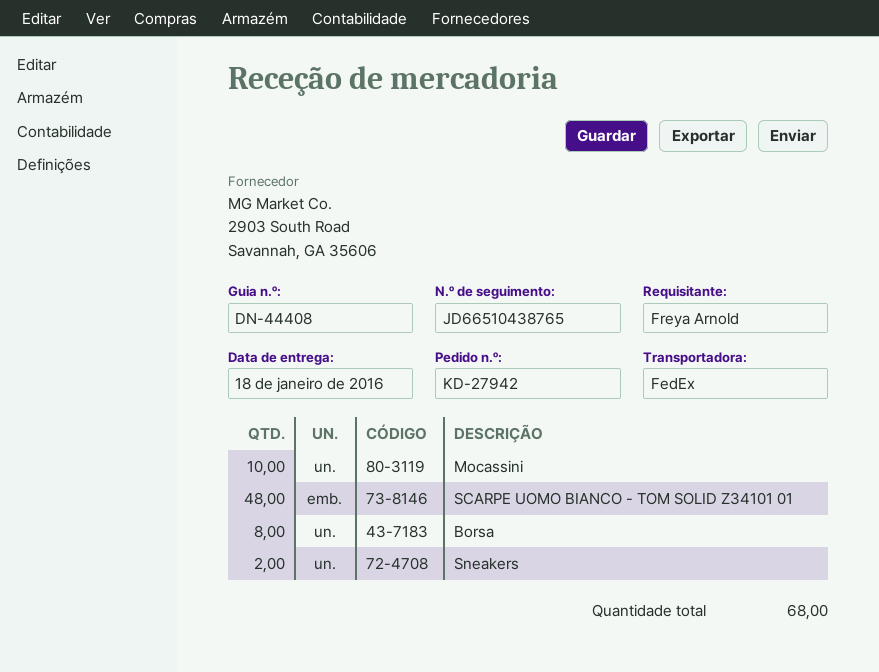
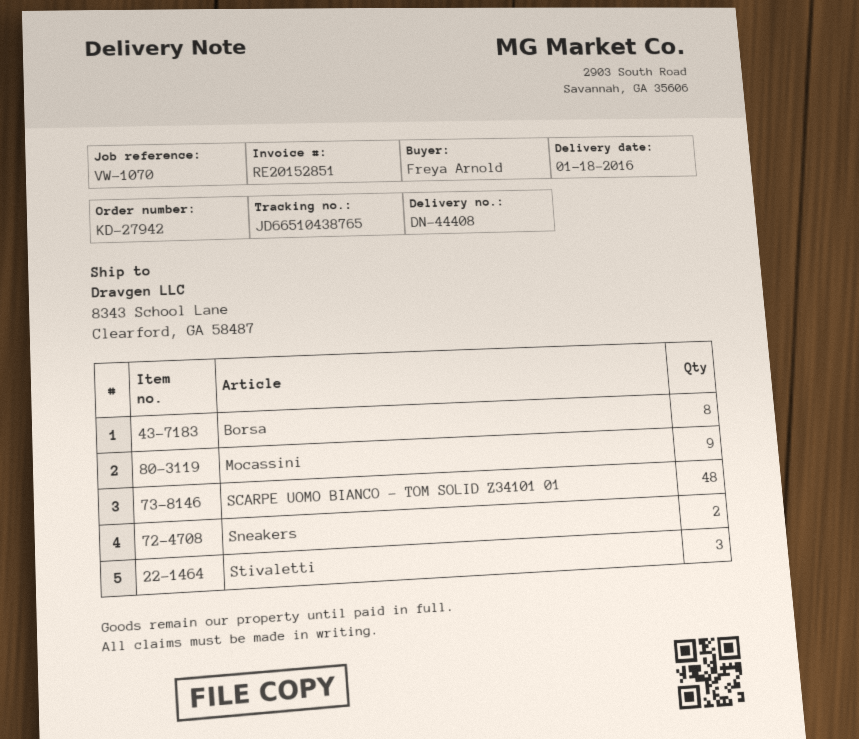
Mocassini: 10 -> 9
Stivaletti: none -> 3

